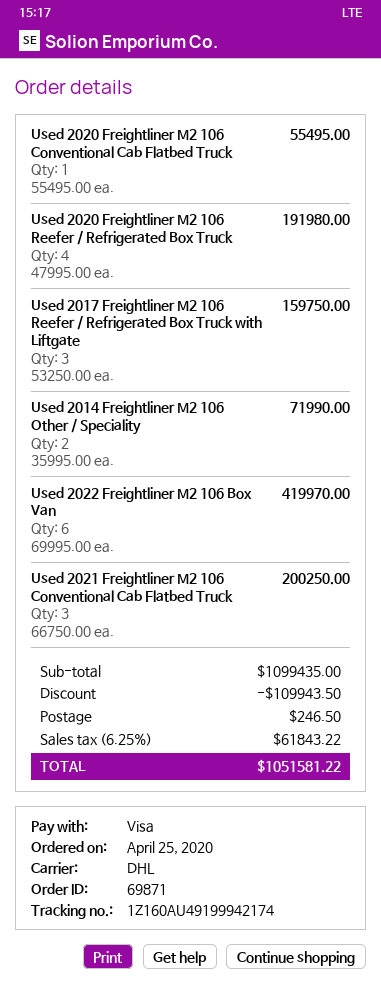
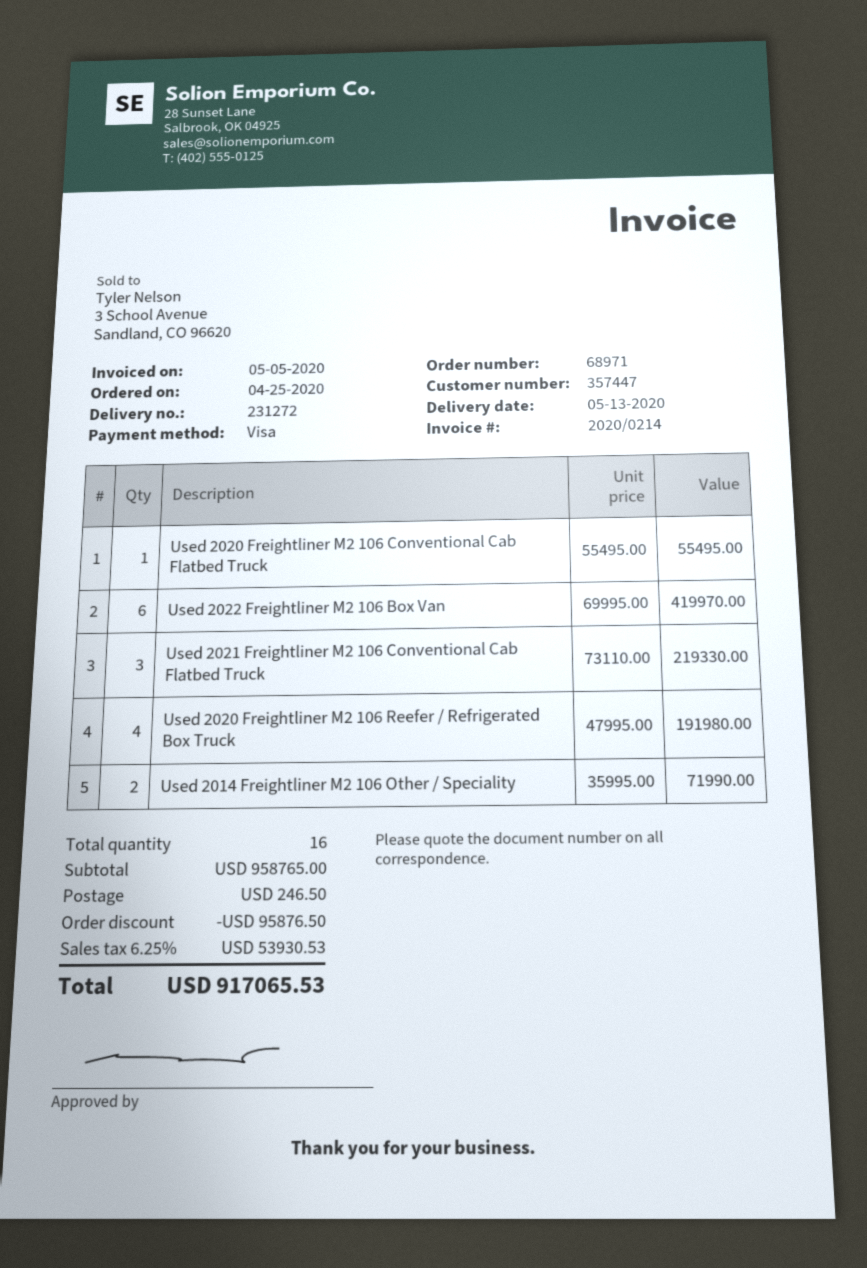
order number: 69871 -> 68971
Used 2017 Freightliner M2 106 Reefer / Refrigerated Box Truck with Liftgate: 3 x 53250.00 = 159750.00 -> none
Used 2021 Freightliner M2 106 Conventional Cab Flatbed Truck: 3 x 66750.00 = 200250.00 -> 3 x 73110.00 = 219330.00
subtotal: 1099435.00 -> 958765.00
discount: 109943.50 -> 95876.50
tax: 6.25% = 61843.22 -> 6.25% = 53930.53
total: 1051581.22 -> 917065.53

